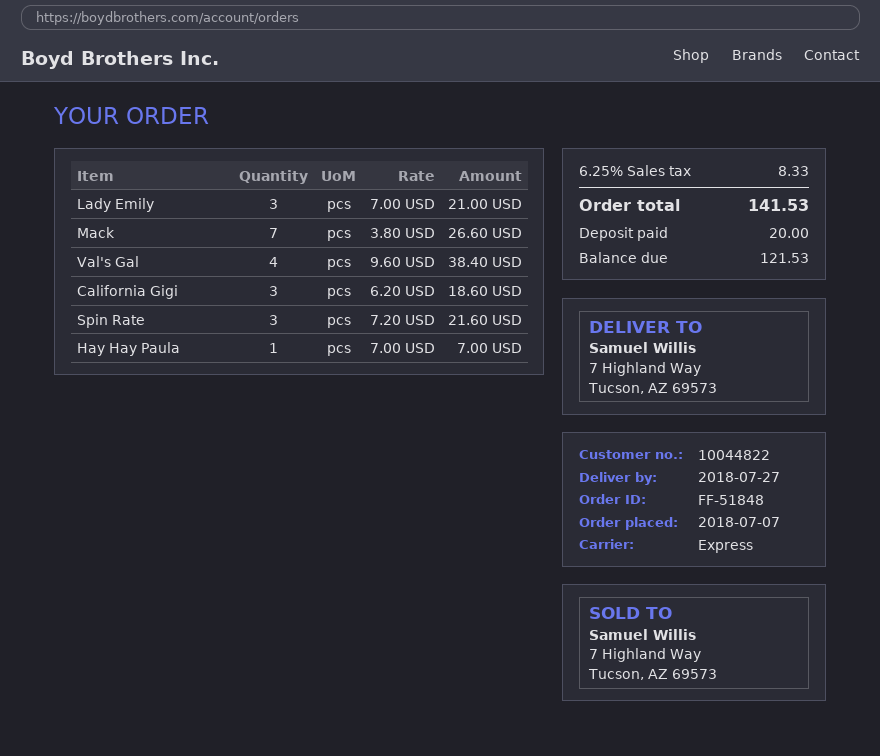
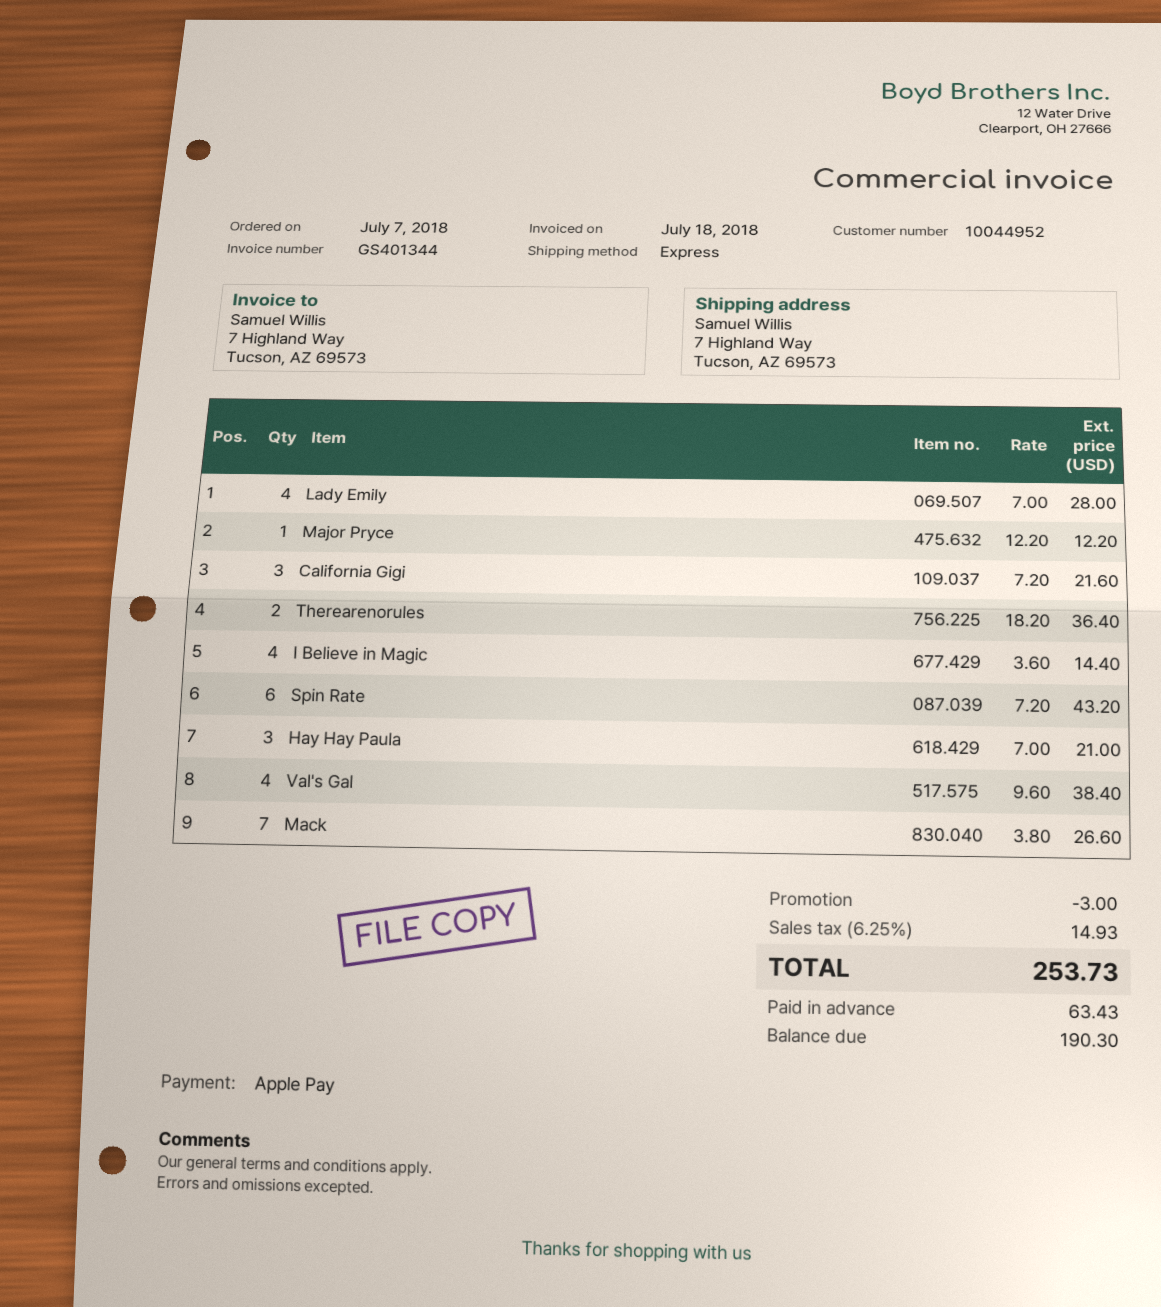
customer number: 10044822 -> 10044952
Lady Emily: 3 x 7.00 = 21.00 -> 4 x 7.00 = 28.00
California Gigi: 3 x 6.20 = 18.60 -> 3 x 7.20 = 21.60
Spin Rate: 3 x 7.20 = 21.60 -> 6 x 7.20 = 43.20
Hay Hay Paula: 1 x 7.00 = 7.00 -> 3 x 7.00 = 21.00
Major Pryce: none -> 1 x 12.20 = 12.20
Therearenorules: none -> 2 x 18.20 = 36.40
I Believe in Magic: none -> 4 x 3.60 = 14.40
discount: none -> 3.00
tax: 6.25% = 8.33 -> 6.25% = 14.93
total: 141.53 -> 253.73
deposit: 20.00 -> 63.43
balance: 121.53 -> 190.30

